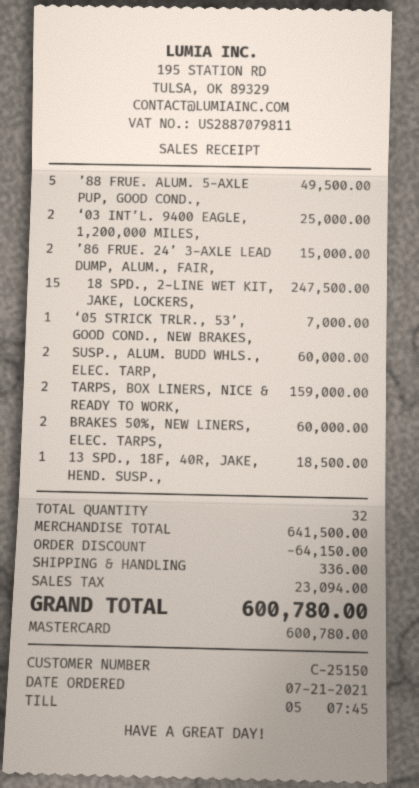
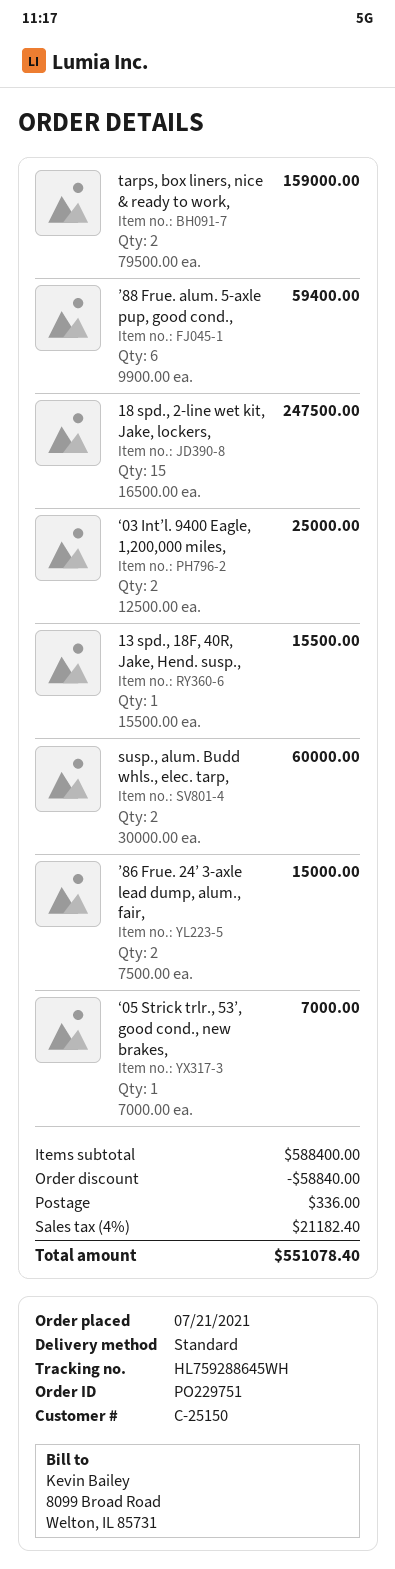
’88 FRUE. ALUM. 5-AXLE PUP, GOOD COND.,: 5 for 49500.00 -> 6 for 59400.00
BRAKES 50%, NEW LINERS, ELEC. TARPS,: 2 for 60000.00 -> none
13 SPD., 18F, 40R, JAKE, HEND. SUSP.,: 1 for 18500.00 -> 1 for 15500.00
subtotal: 641500.00 -> 588400.00
discount: 64150.00 -> 58840.00
tax: 23094.00 -> 21182.40
total: 600780.00 -> 551078.40

